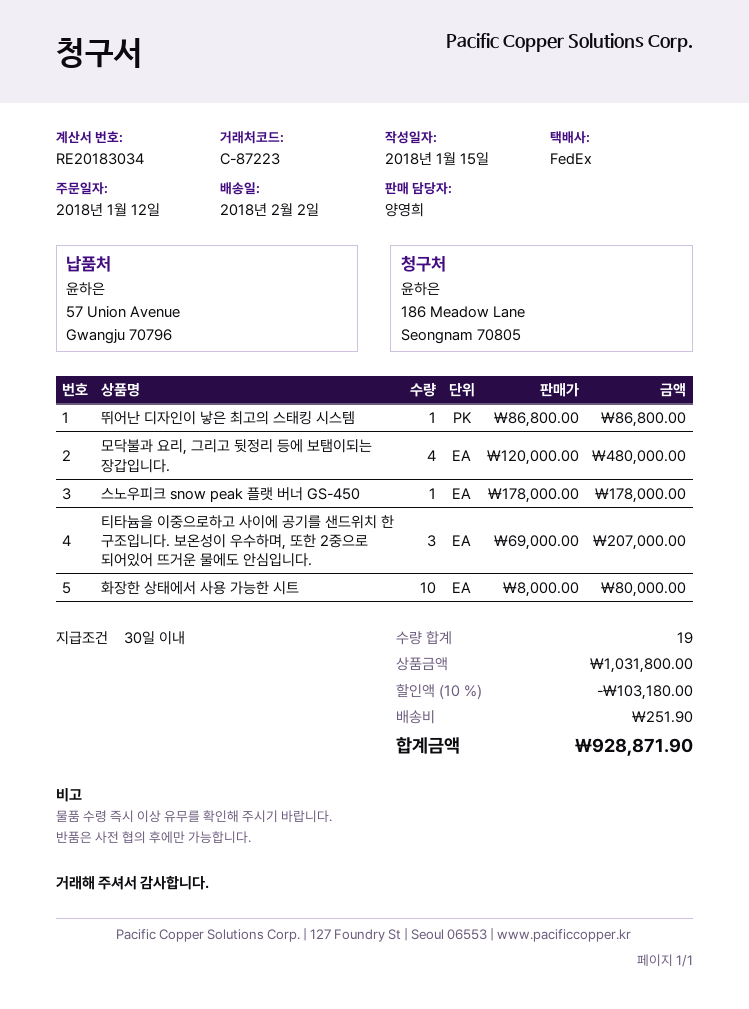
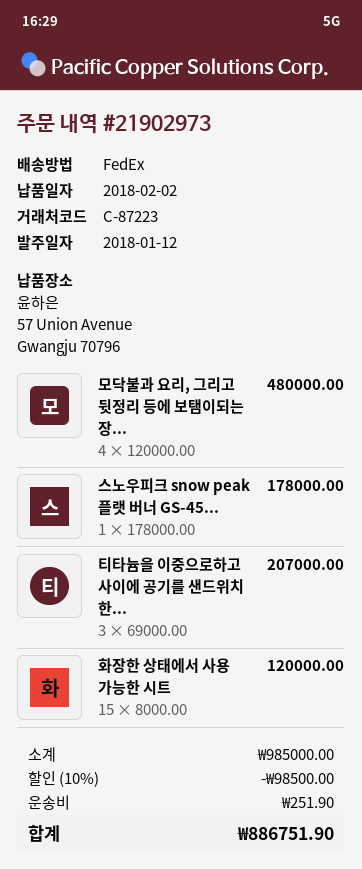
뛰어난 디자인이 낳은 최고의 스태킹 시스템: 1 x 86800.00 = 86800.00 -> none
화장한 상태에서 사용 가능한 시트: 10 x 8000.00 = 80000.00 -> 15 x 8000.00 = 120000.00
subtotal: 1031800.00 -> 985000.00
discount: 10% = 103180.00 -> 10% = 98500.00
total: 928871.90 -> 886751.90

